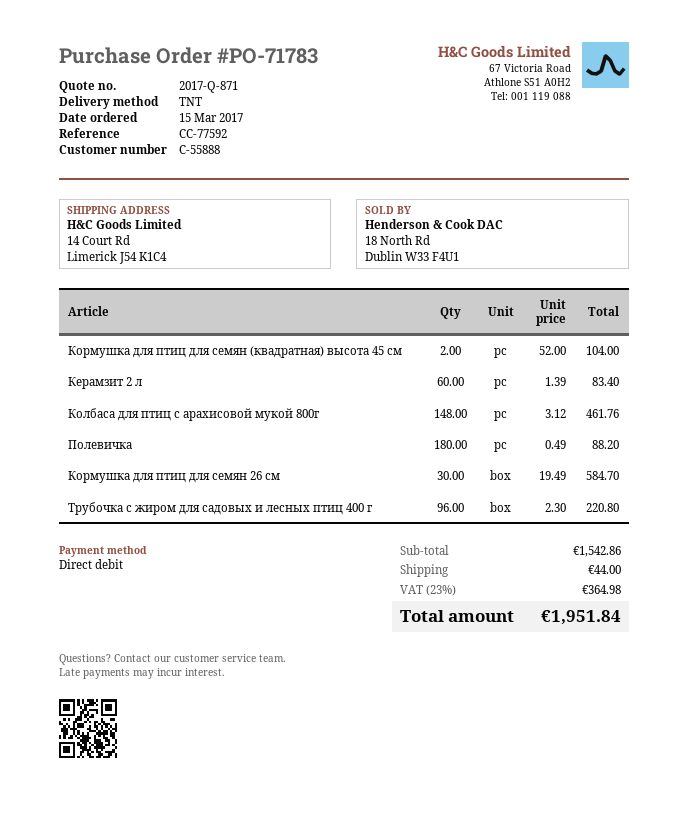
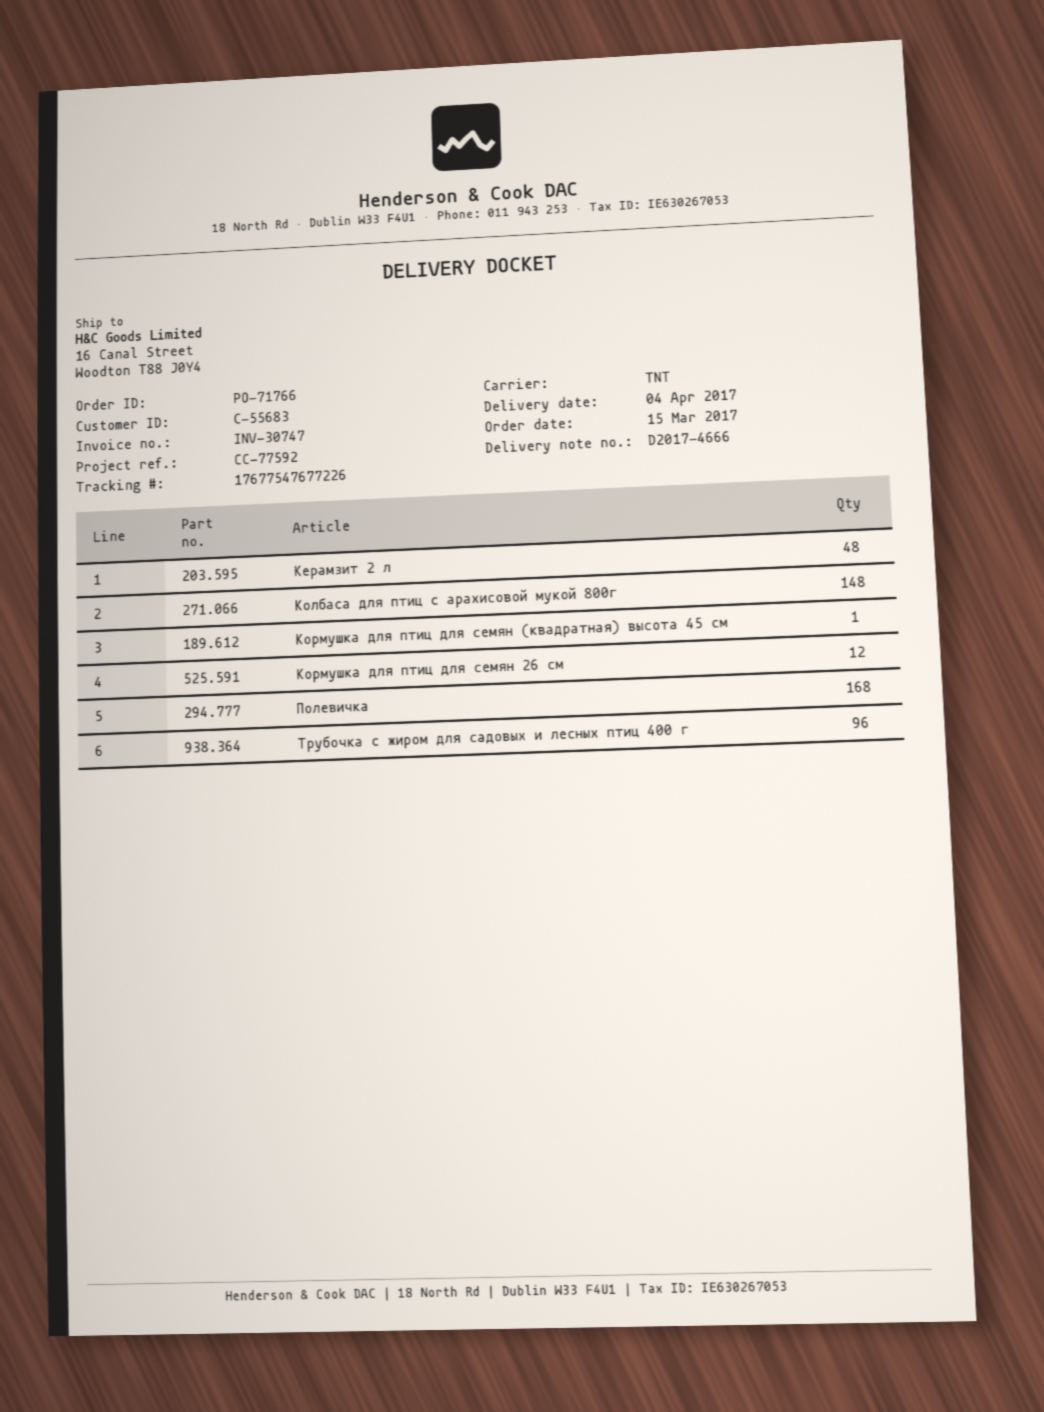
order number: PO-71783 -> PO-71766
customer number: C-55888 -> C-55683
ship to: 14 Court Rd, Limerick J54 K1C4 -> 16 Canal Street, Woodton T88 J0Y4
Кормушка для птиц для семян (квадратная) высота 45 см: 2 -> 1
Керамзит 2 л: 60 -> 48
Полевичка: 180 -> 168
Кормушка для птиц для семян 26 см: 30 -> 12

